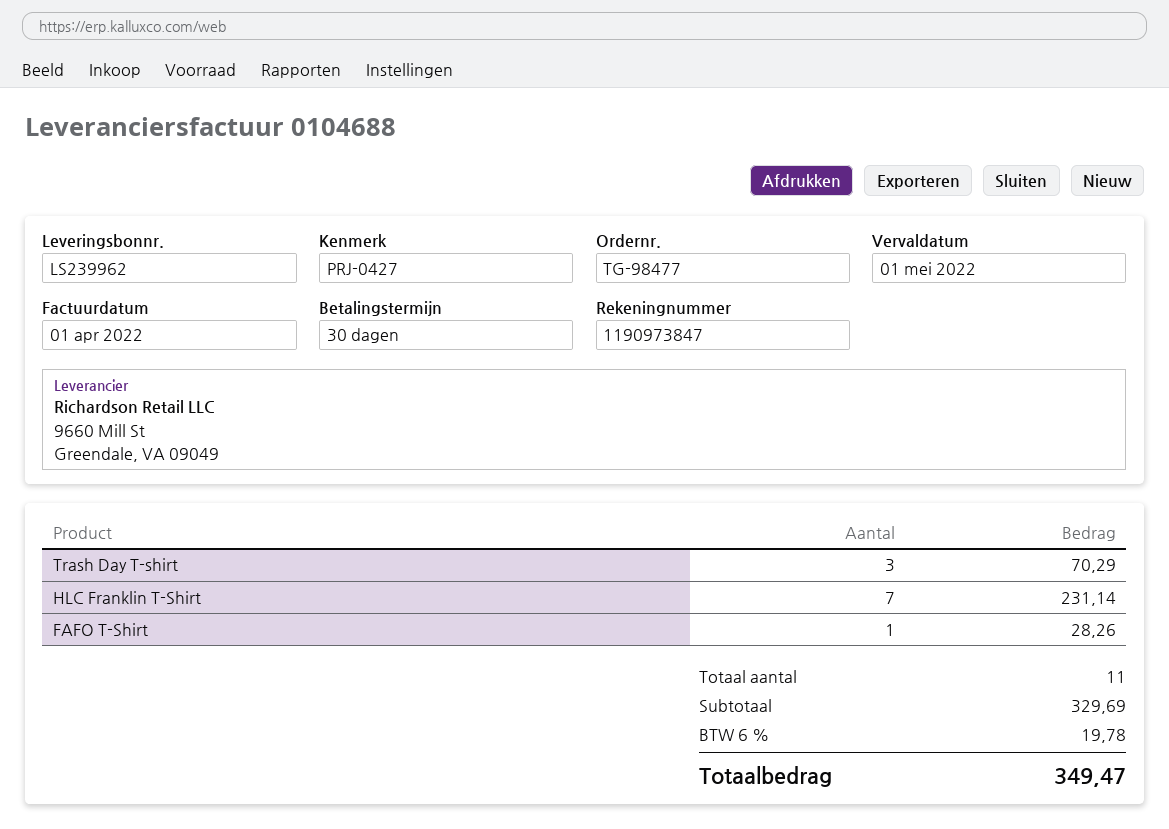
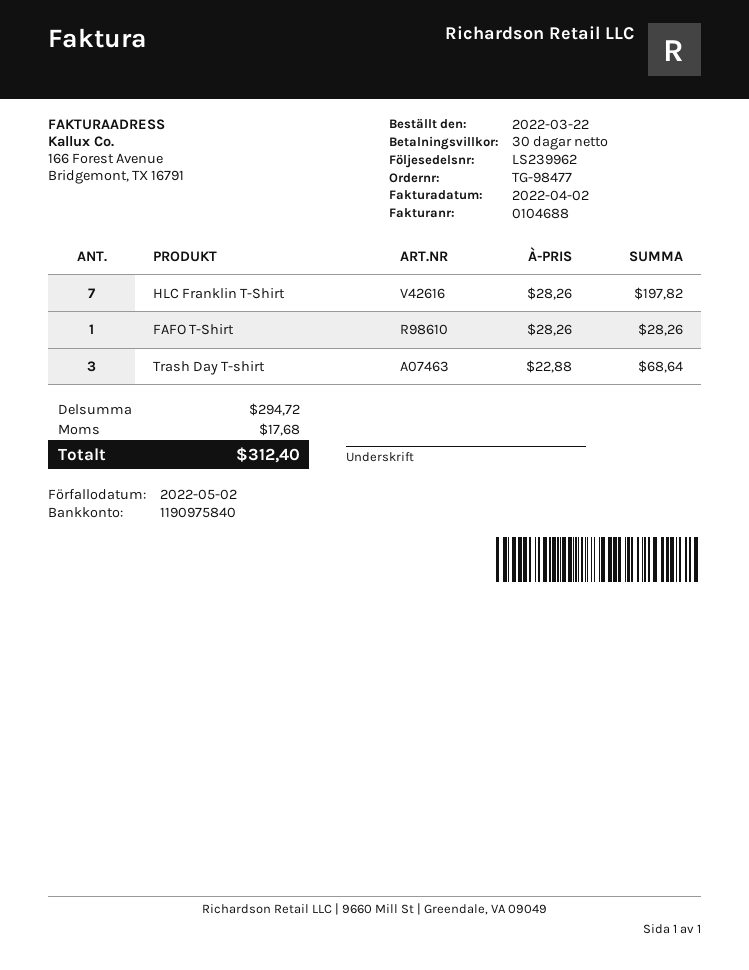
invoice date: 2022-04-01 -> 2022-04-02
due date: 2022-05-01 -> 2022-05-02
bank account: 1190973847 -> 1190975840
Trash Day T-shirt: 3 for 70.29 -> 3 for 68.64
HLC Franklin T-Shirt: 7 for 231.14 -> 7 for 197.82
subtotal: 329.69 -> 294.72
tax: 19.78 -> 17.68
total: 349.47 -> 312.40

